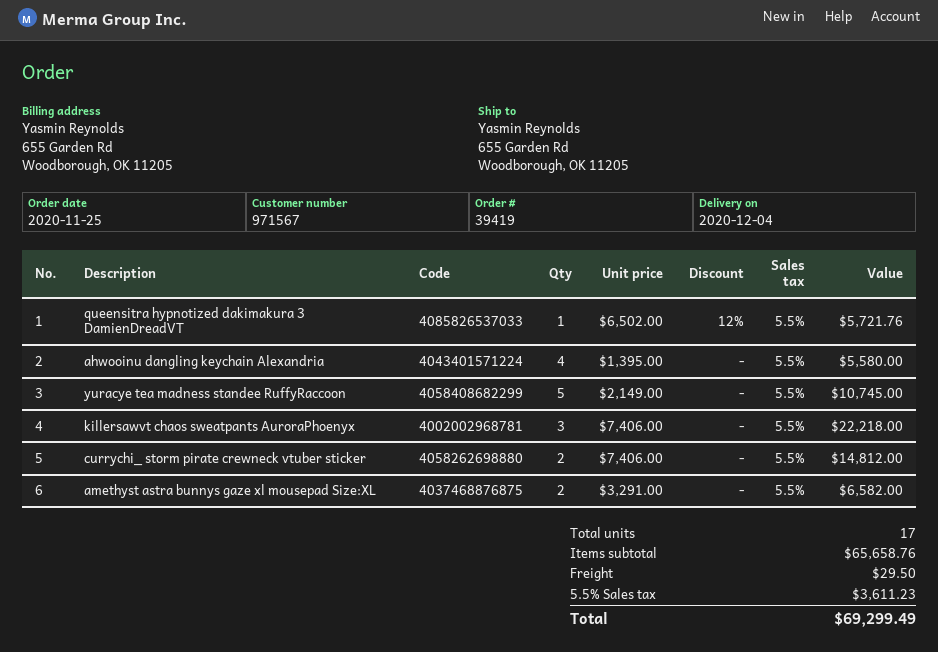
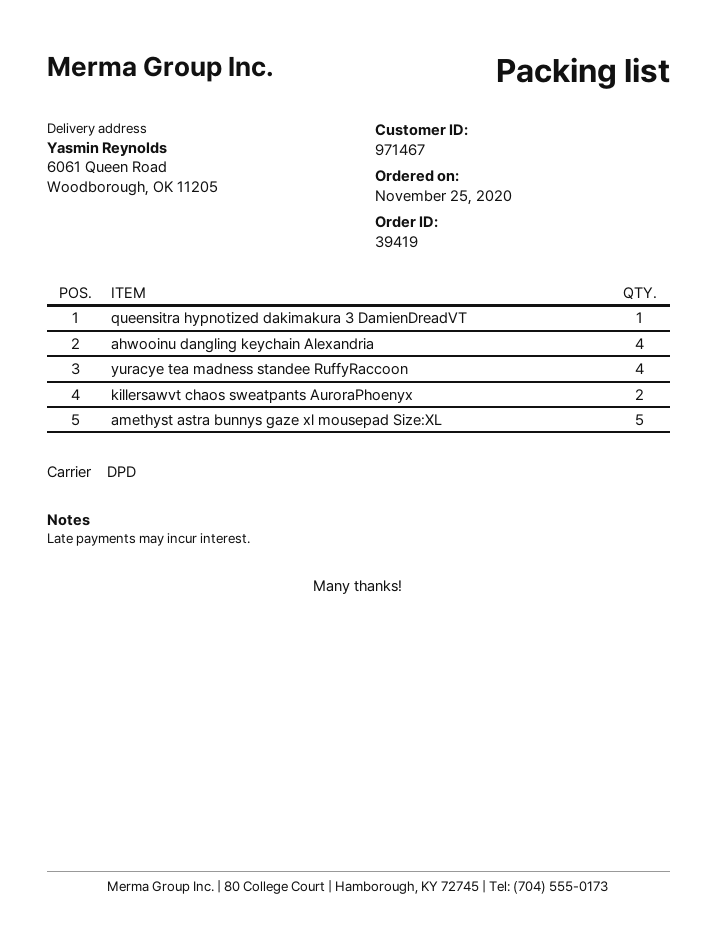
customer number: 971567 -> 971467
ship to: 655 Garden Rd, Woodborough, OK 11205 -> 6061 Queen Road, Woodborough, OK 11205
yuracye tea madness standee RuffyRaccoon: 5 -> 4
killersawvt chaos sweatpants AuroraPhoenyx: 3 -> 2
currychi_ storm pirate crewneck vtuber sticker: 2 -> none
amethyst astra bunnys gaze xl mousepad Size:XL: 2 -> 5

